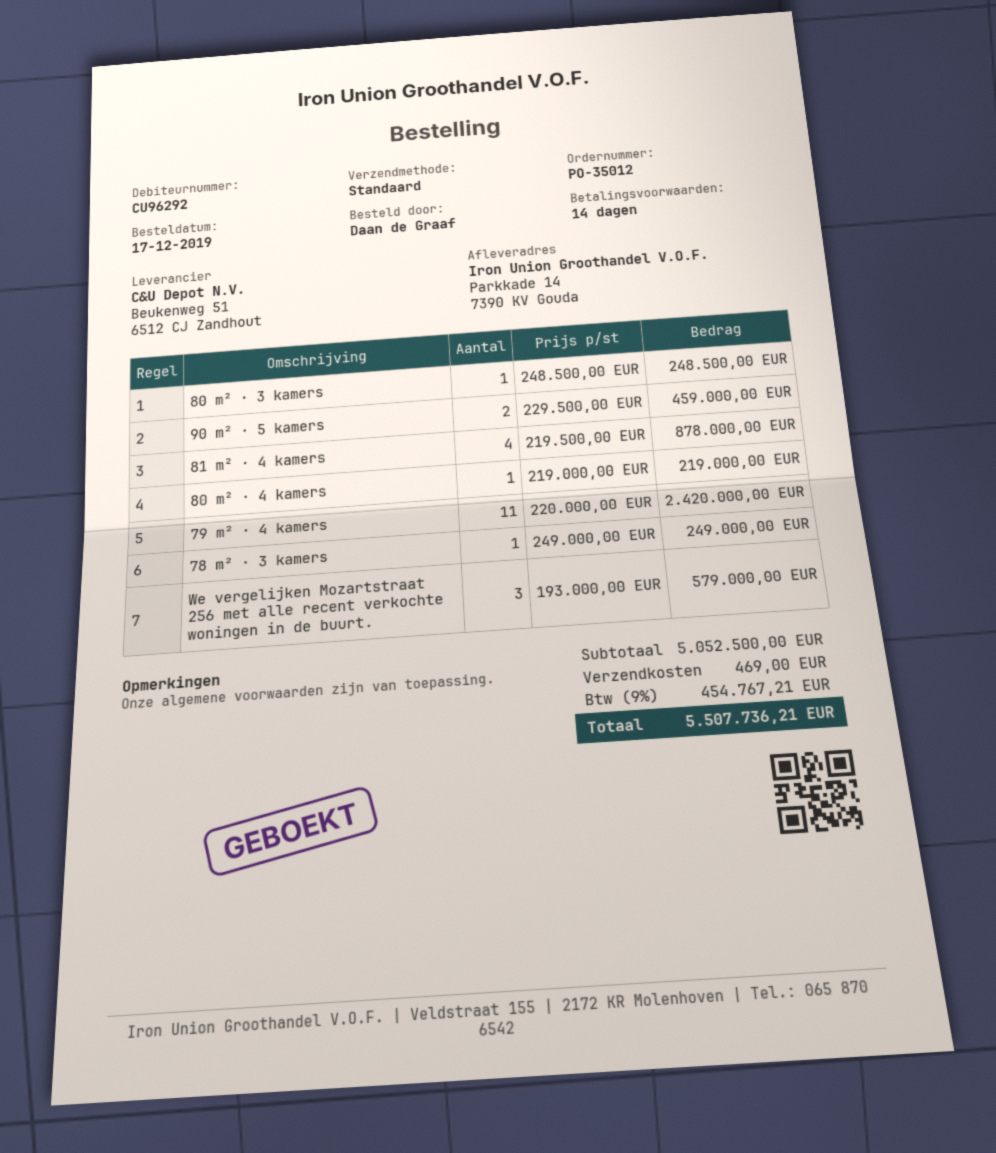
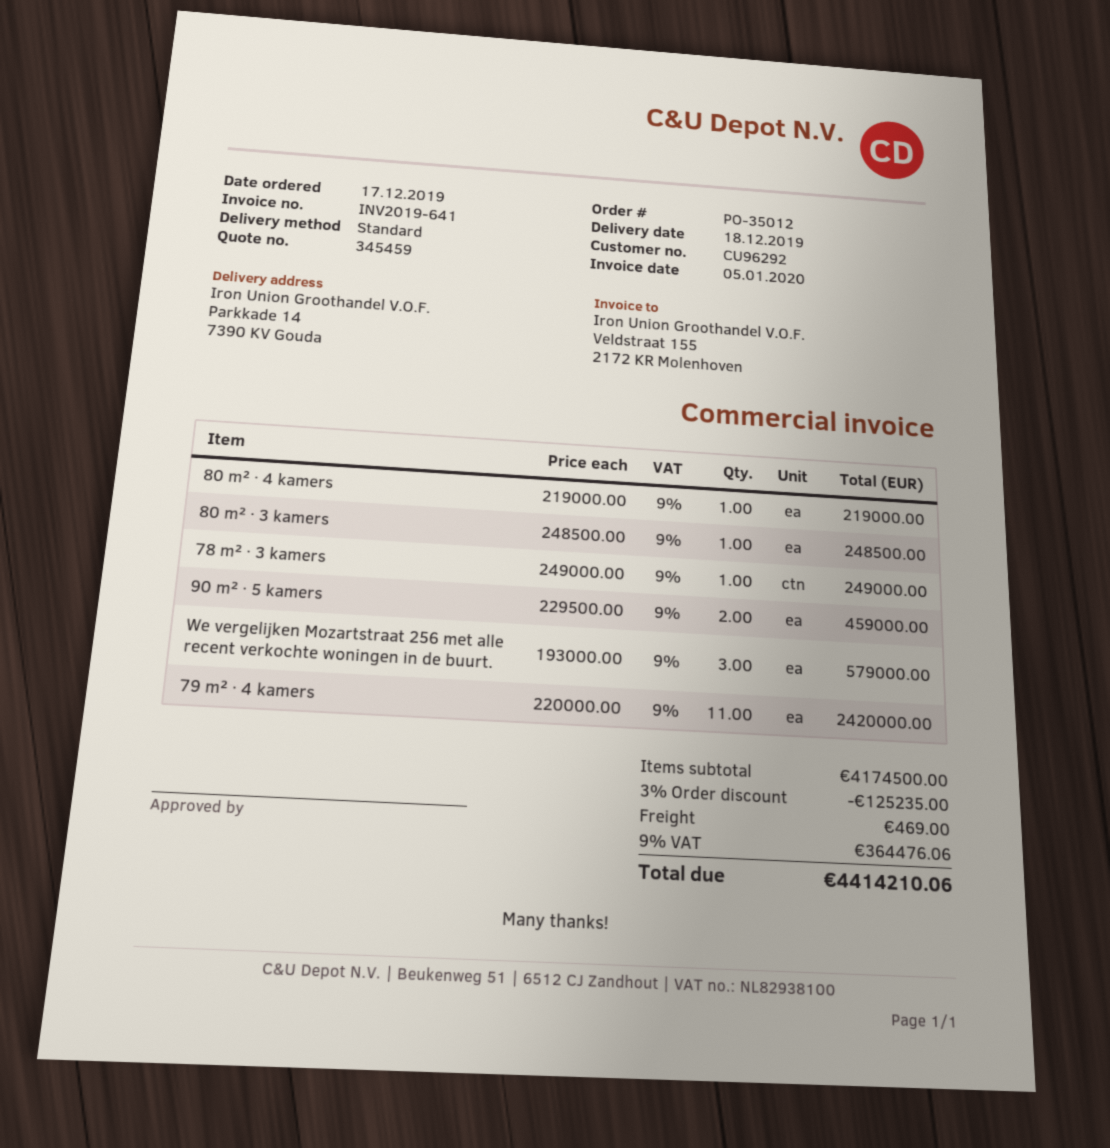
81 m² · 4 kamers: 4 x 219500.00 = 878000.00 -> none
subtotal: 5052500.00 -> 4174500.00
discount: none -> 3% = 125235.00
tax: 9% = 454767.21 -> 9% = 364476.06
total: 5507736.21 -> 4414210.06

